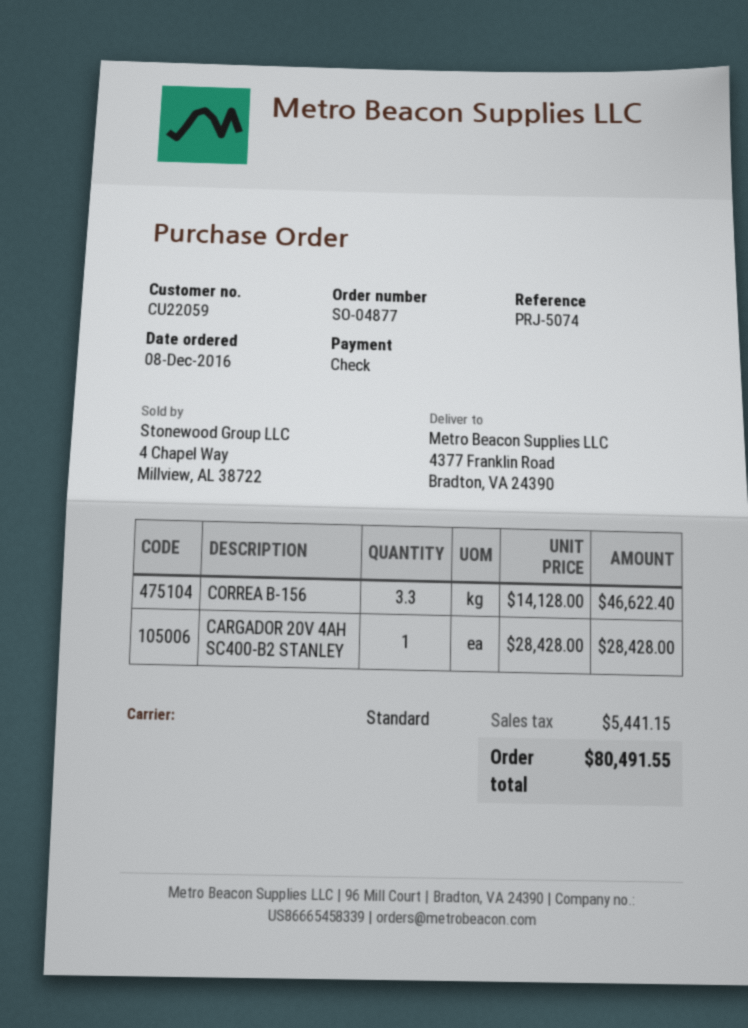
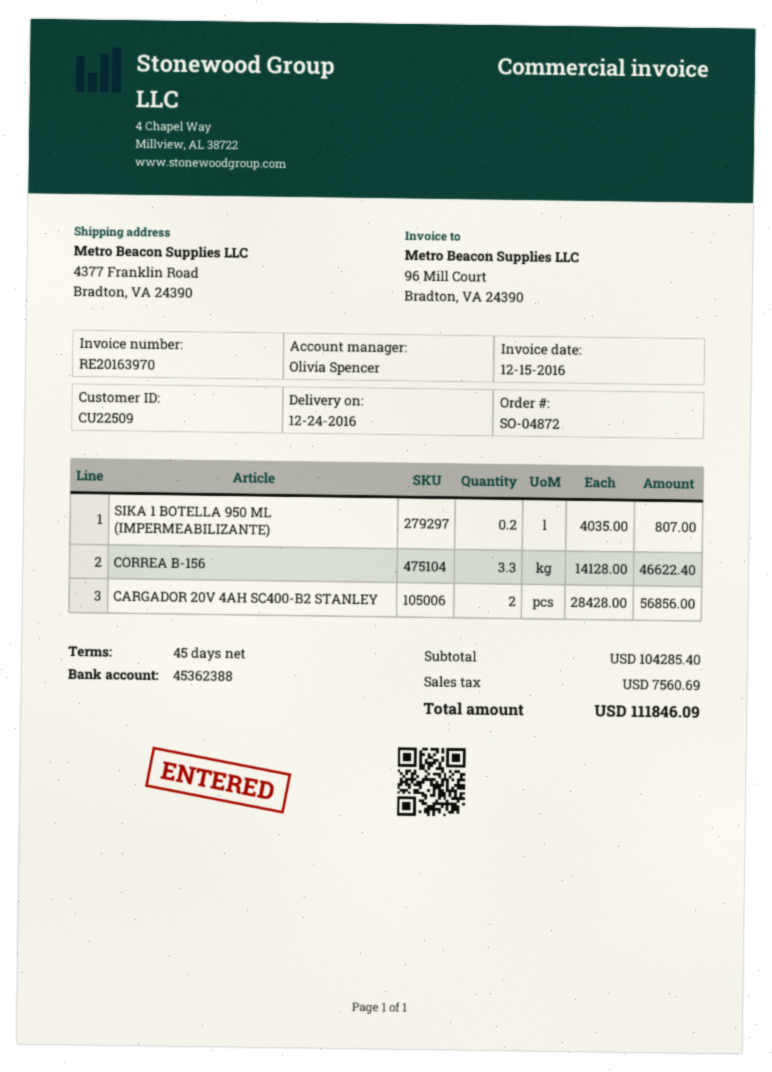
order number: SO-04877 -> SO-04872
customer number: CU22059 -> CU22509
CARGADOR 20V 4AH SC400-B2 STANLEY: 1 x 28428.00 = 28428.00 -> 2 x 28428.00 = 56856.00
SIKA 1 BOTELLA 950 ML (IMPERMEABILIZANTE): none -> 0.2 x 4035.00 = 807.00
tax: 5441.15 -> 7560.69
total: 80491.55 -> 111846.09

